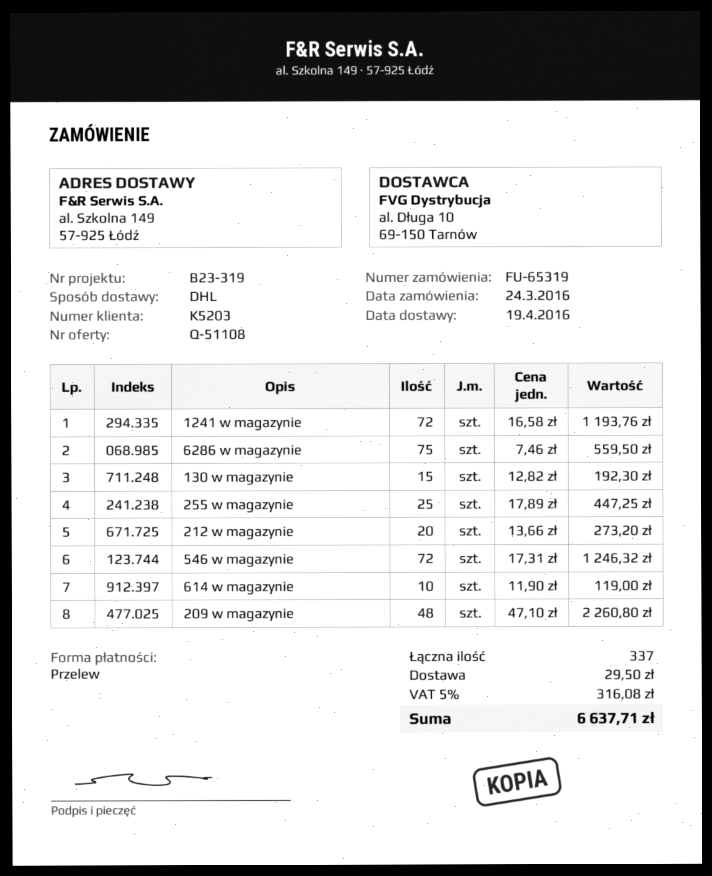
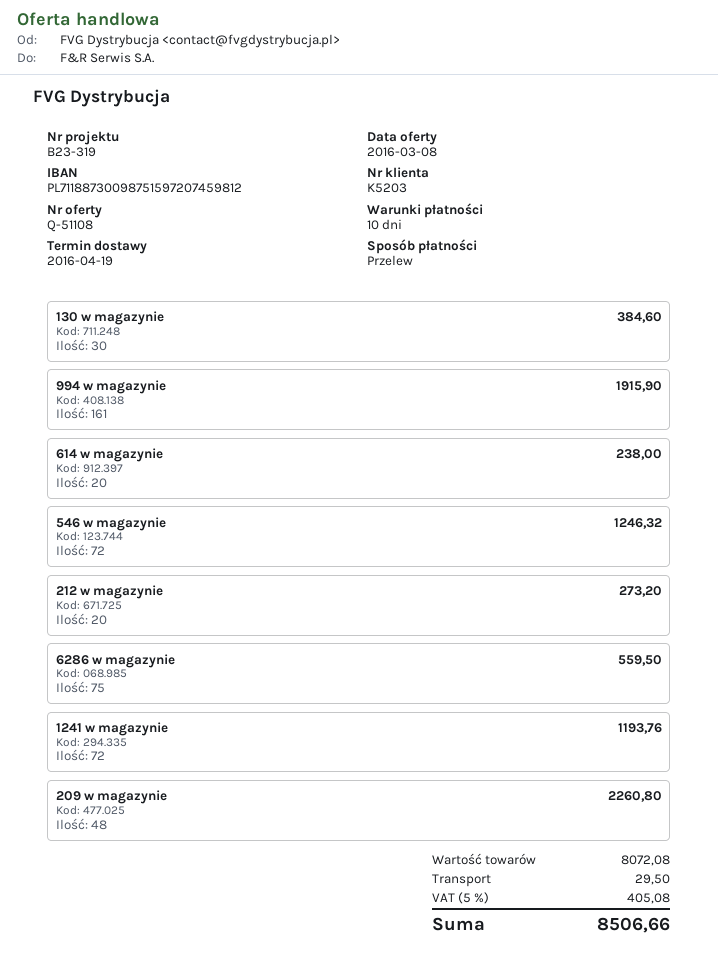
130 w magazynie: 15 for 192.30 -> 30 for 384.60
255 w magazynie: 25 for 447.25 -> none
614 w magazynie: 10 for 119.00 -> 20 for 238.00
994 w magazynie: none -> 161 for 1915.90
tax: 5% = 316.08 -> 5% = 405.08
total: 6637.71 -> 8506.66

